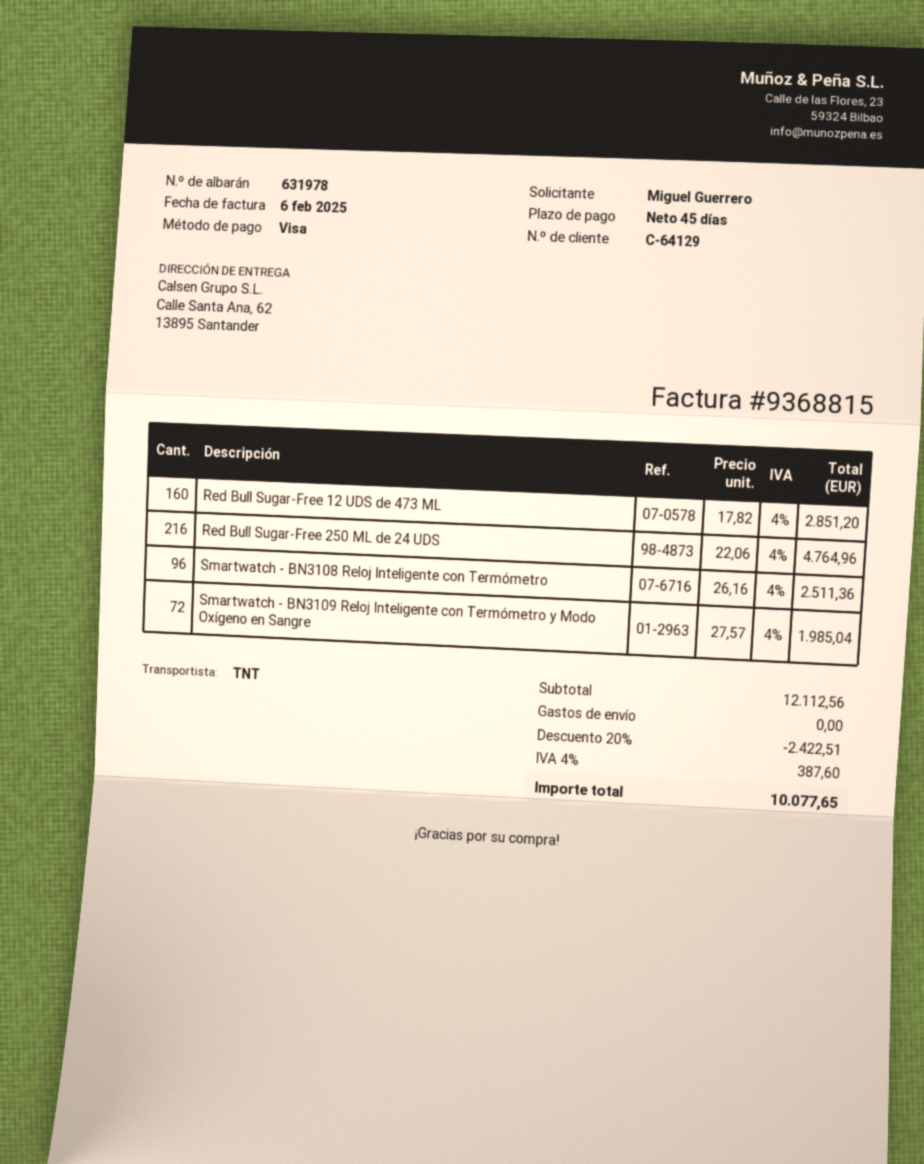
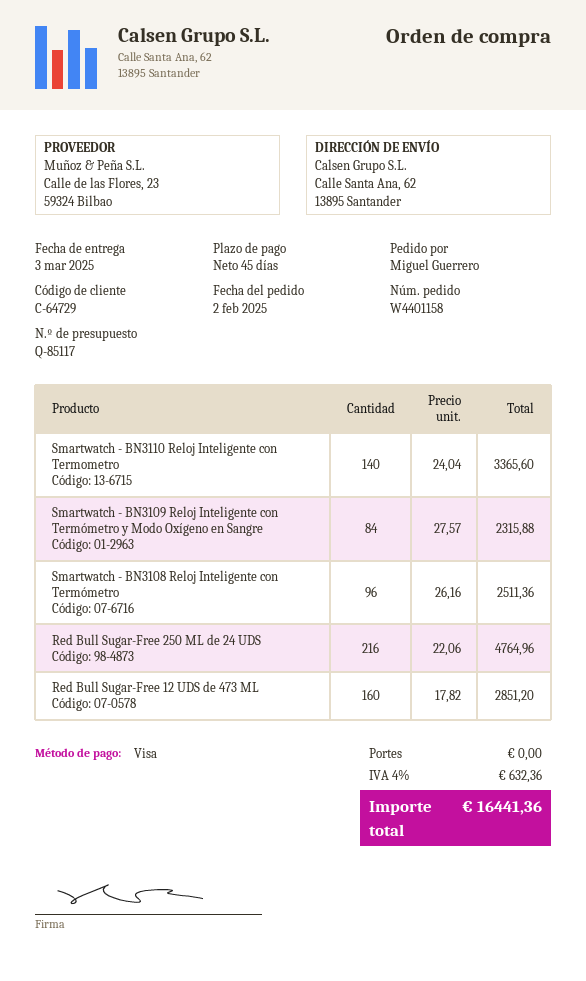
customer number: C-64129 -> C-64729
Smartwatch - BN3109 Reloj Inteligente con Termómetro y Modo Oxígeno en Sangre: 72 x 27.57 = 1985.04 -> 84 x 27.57 = 2315.88
Smartwatch - BN3110 Reloj Inteligente con Termometro: none -> 140 x 24.04 = 3365.60
discount: 20% = 2422.51 -> none
tax: 4% = 387.60 -> 4% = 632.36
total: 10077.65 -> 16441.36

